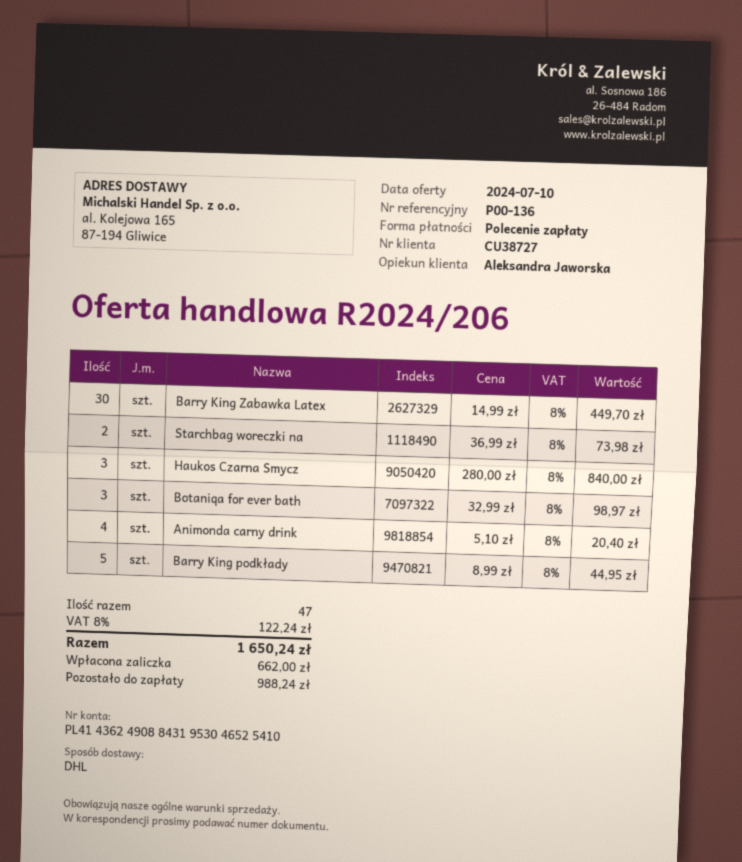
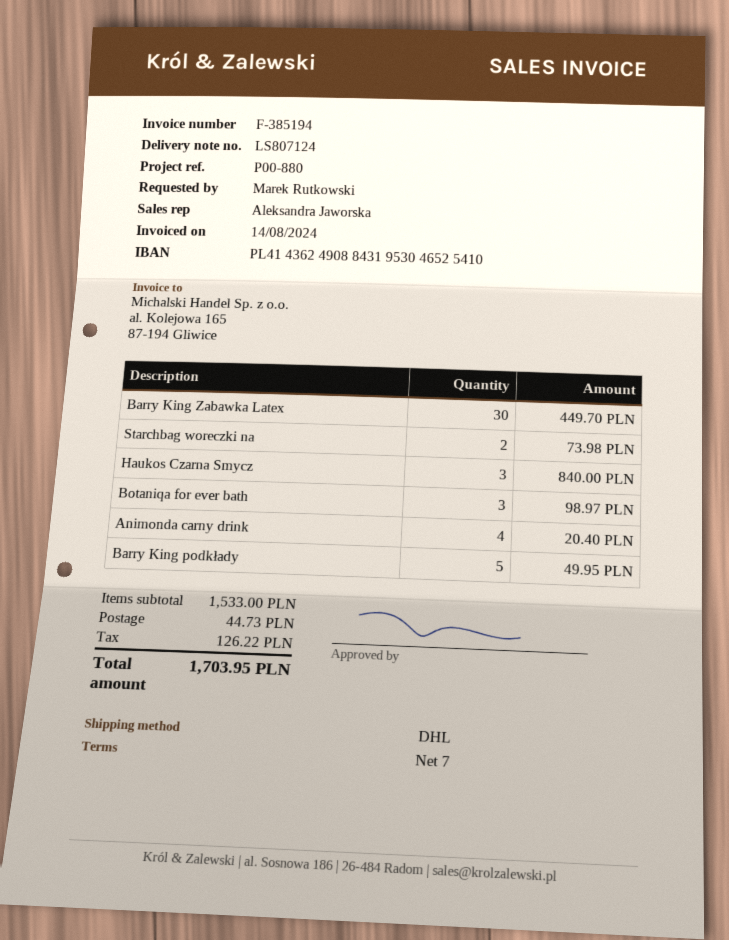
reference: P00-136 -> P00-880
Barry King podkłady: 5 for 44.95 -> 5 for 49.95
shipping: none -> 44.73
tax: 122.24 -> 126.22
total: 1650.24 -> 1703.95

